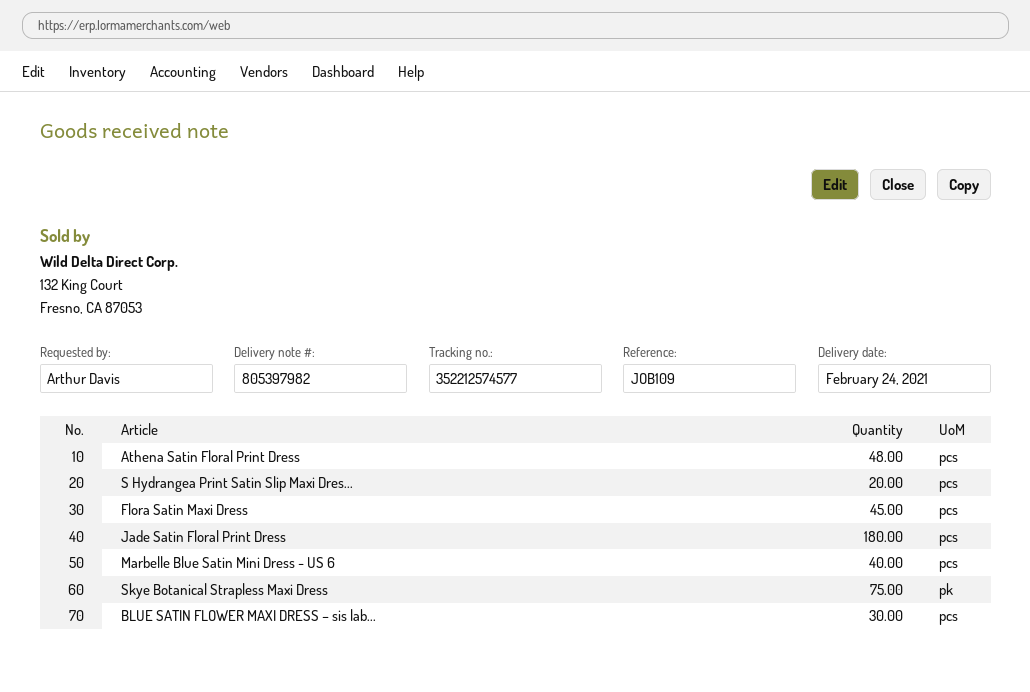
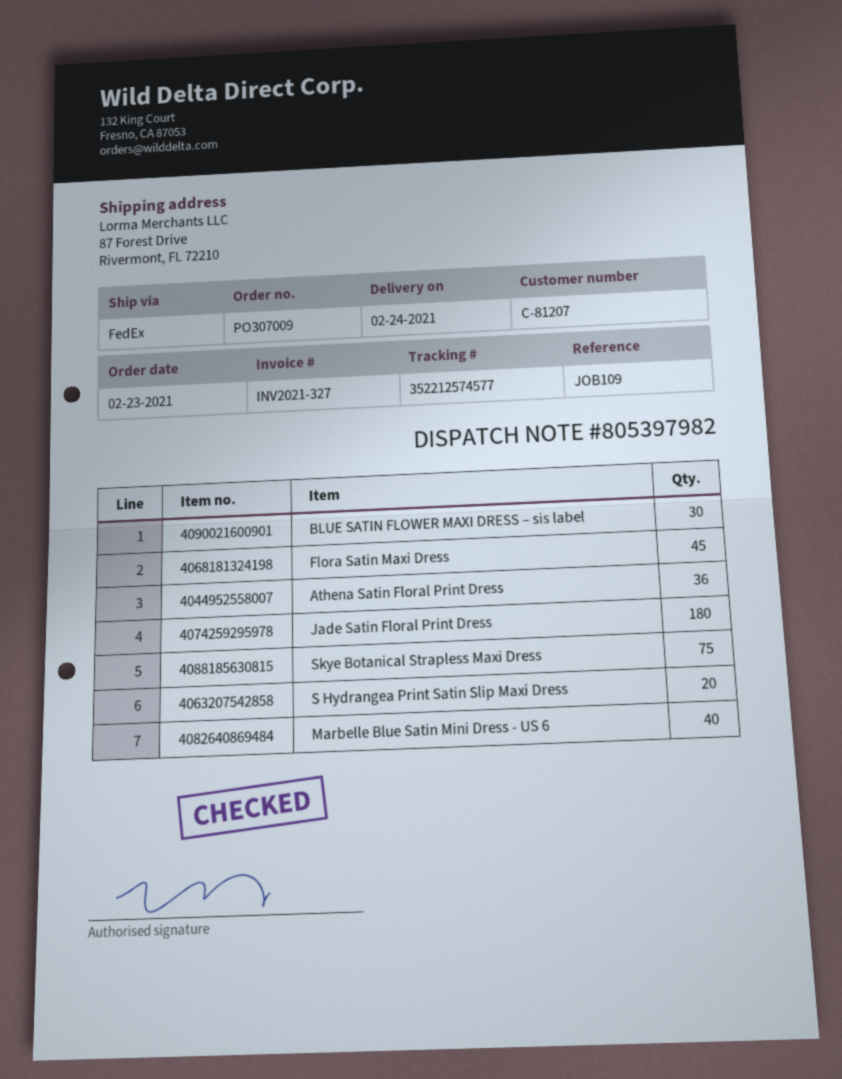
Athena Satin Floral Print Dress: 48 -> 36

